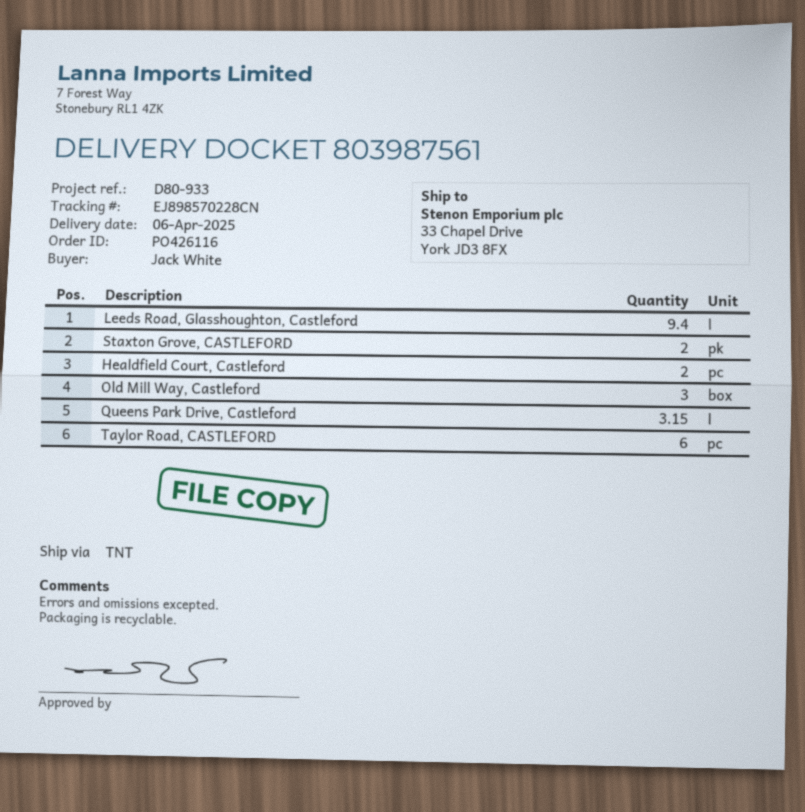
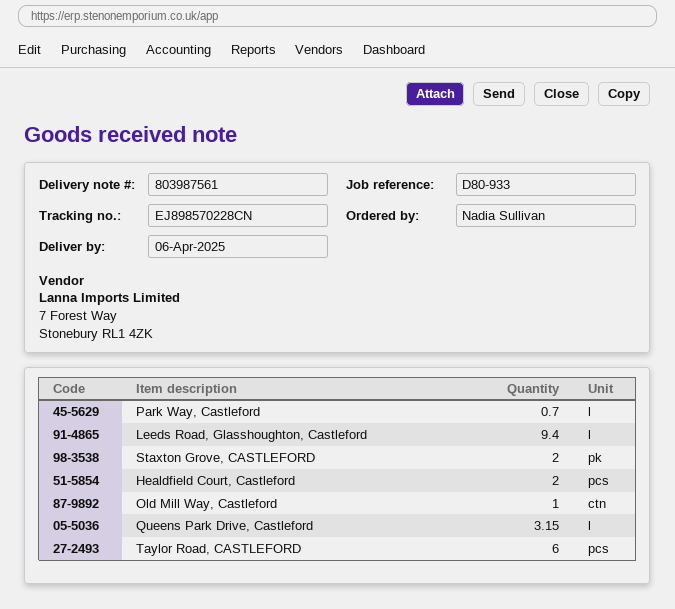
ordered by: Jack White -> Nadia Sullivan
Old Mill Way, Castleford: 3 -> 1
Park Way, Castleford: none -> 0.7

